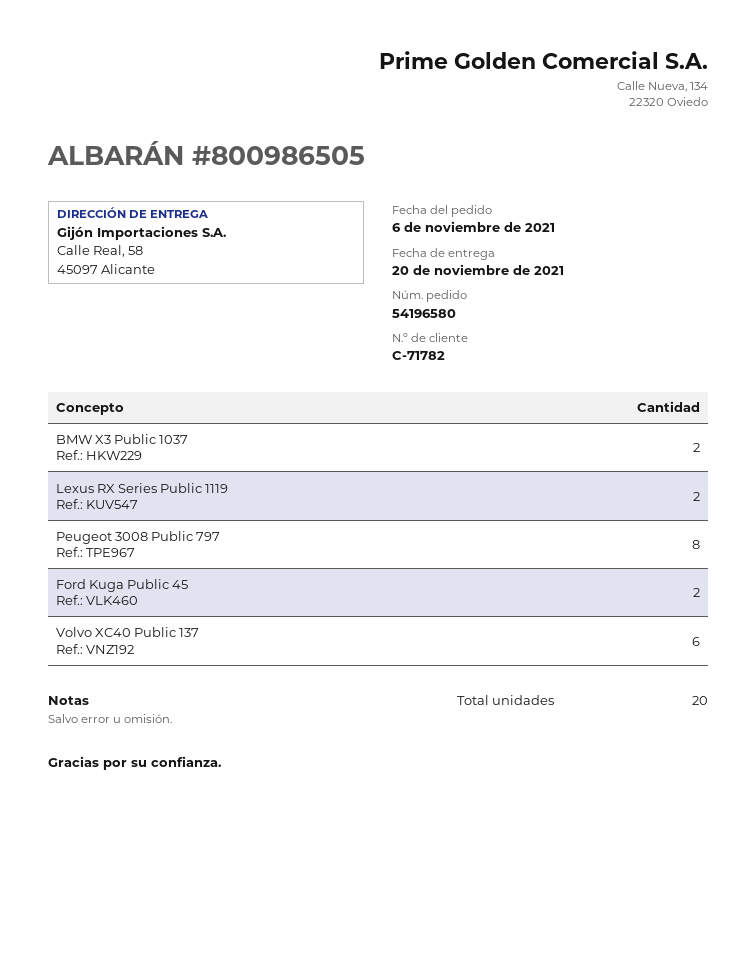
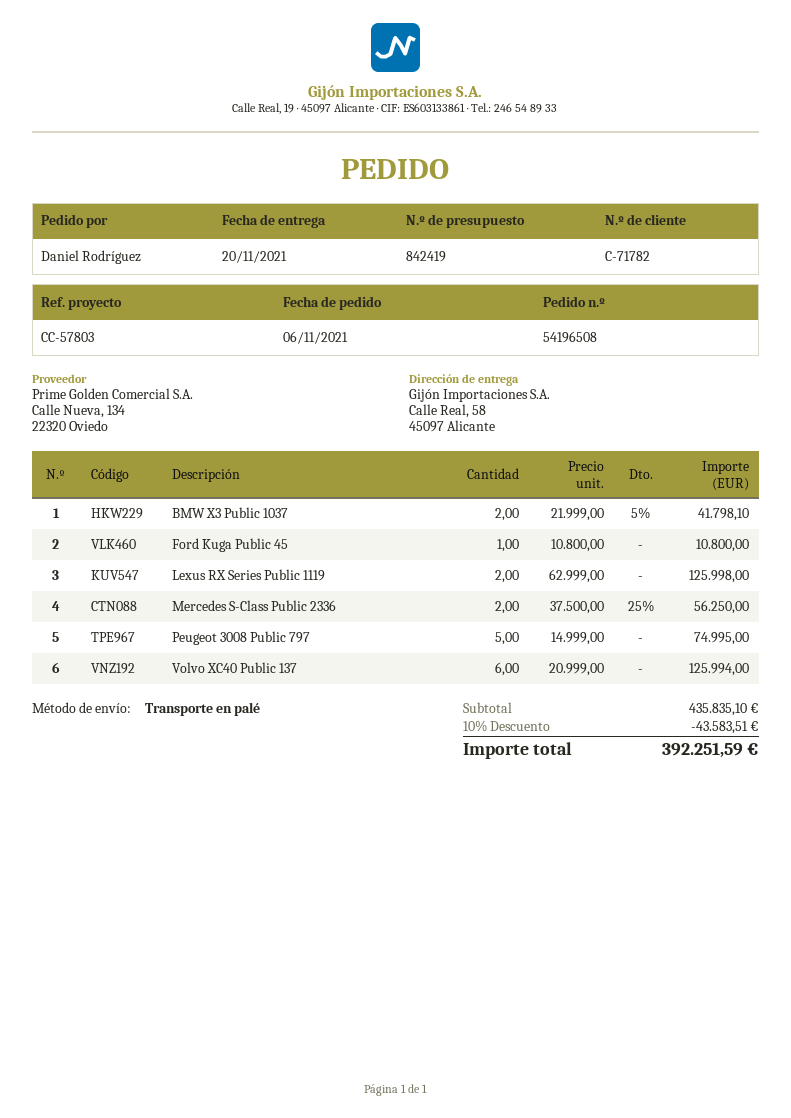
order number: 54196580 -> 54196508
Peugeot 3008 Public 797: 8 -> 5
Ford Kuga Public 45: 2 -> 1
Mercedes S-Class Public 2336: none -> 2

